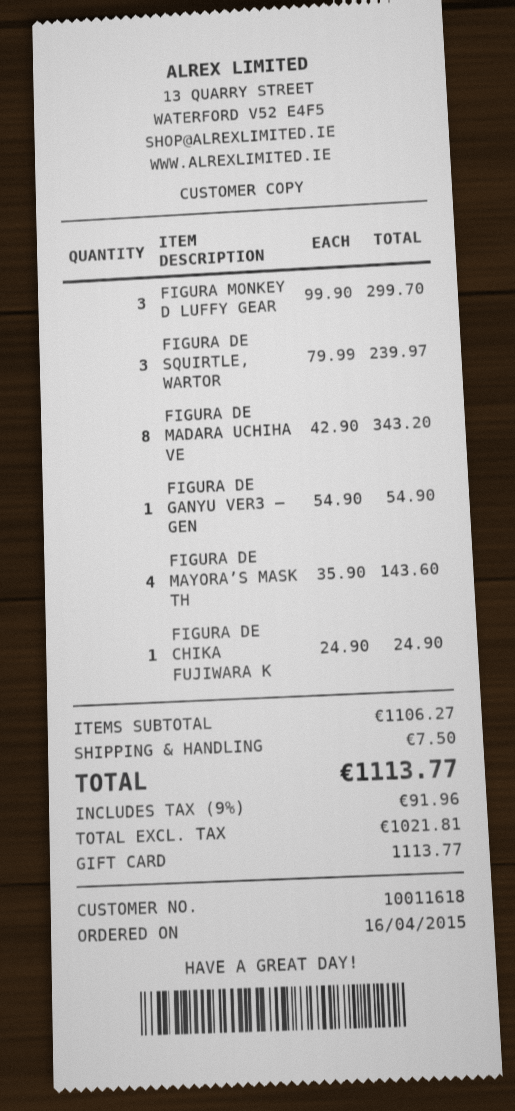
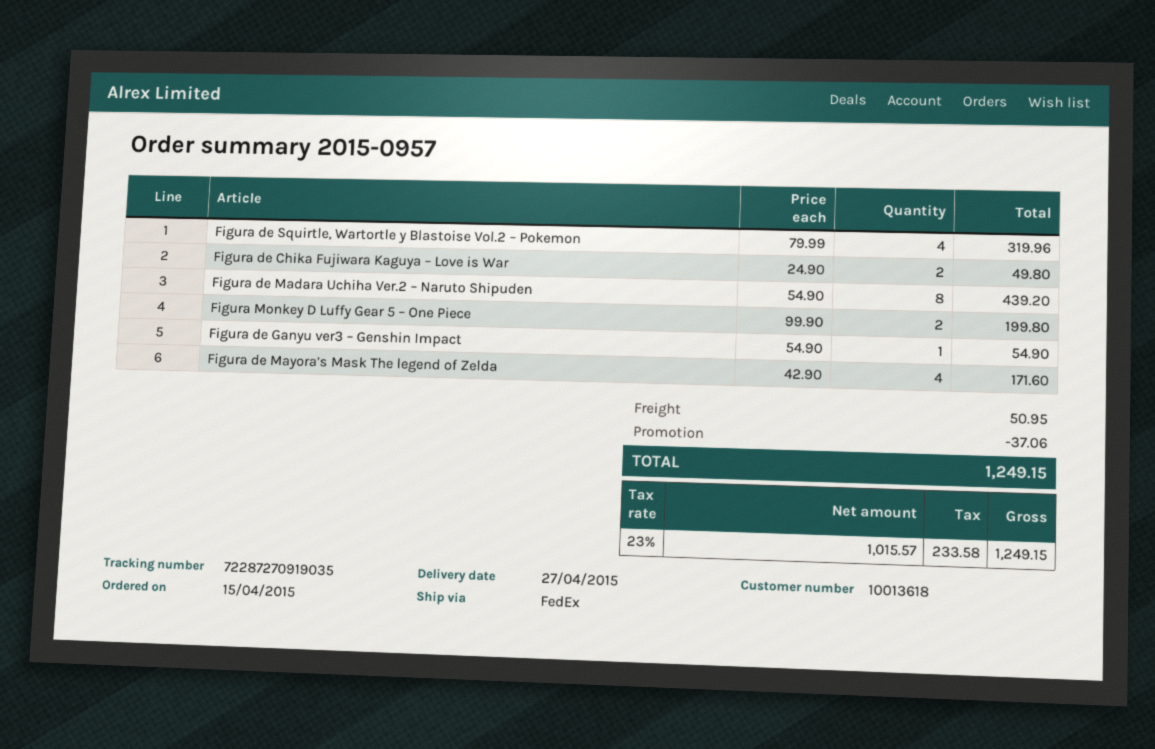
order date: 2015-04-16 -> 2015-04-15
customer number: 10011618 -> 10013618
FIGURA MONKEY D LUFFY GEAR: 3 x 99.90 = 299.70 -> 2 x 99.90 = 199.80
FIGURA DE SQUIRTLE, WARTOR: 3 x 79.99 = 239.97 -> 4 x 79.99 = 319.96
FIGURA DE MADARA UCHIHA VE: 8 x 42.90 = 343.20 -> 8 x 54.90 = 439.20
FIGURA DE MAYORA’S MASK TH: 4 x 35.90 = 143.60 -> 4 x 42.90 = 171.60
FIGURA DE CHIKA FUJIWARA K: 1 x 24.90 = 24.90 -> 2 x 24.90 = 49.80
discount: none -> 37.06
shipping: 7.50 -> 50.95
net: 1021.81 -> 1015.57
tax: 9% = 91.96 -> 23% = 233.58
total: 1113.77 -> 1249.15

